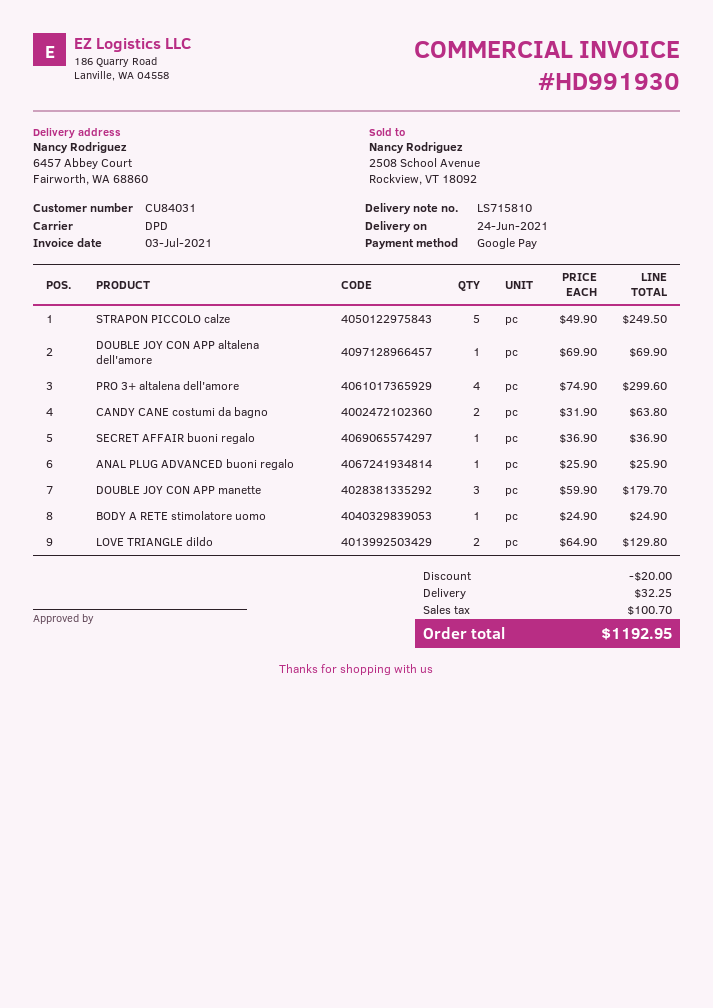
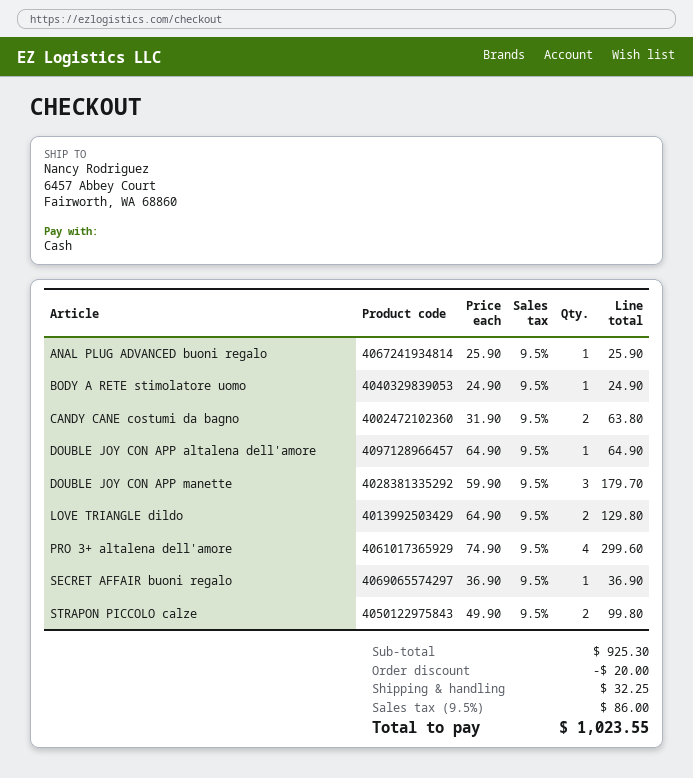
payment method: Google Pay -> cash
STRAPON PICCOLO calze: 5 x 49.90 = 249.50 -> 2 x 49.90 = 99.80
DOUBLE JOY CON APP altalena dell'amore: 1 x 69.90 = 69.90 -> 1 x 64.90 = 64.90
tax: 100.70 -> 86.00
total: 1192.95 -> 1023.55

